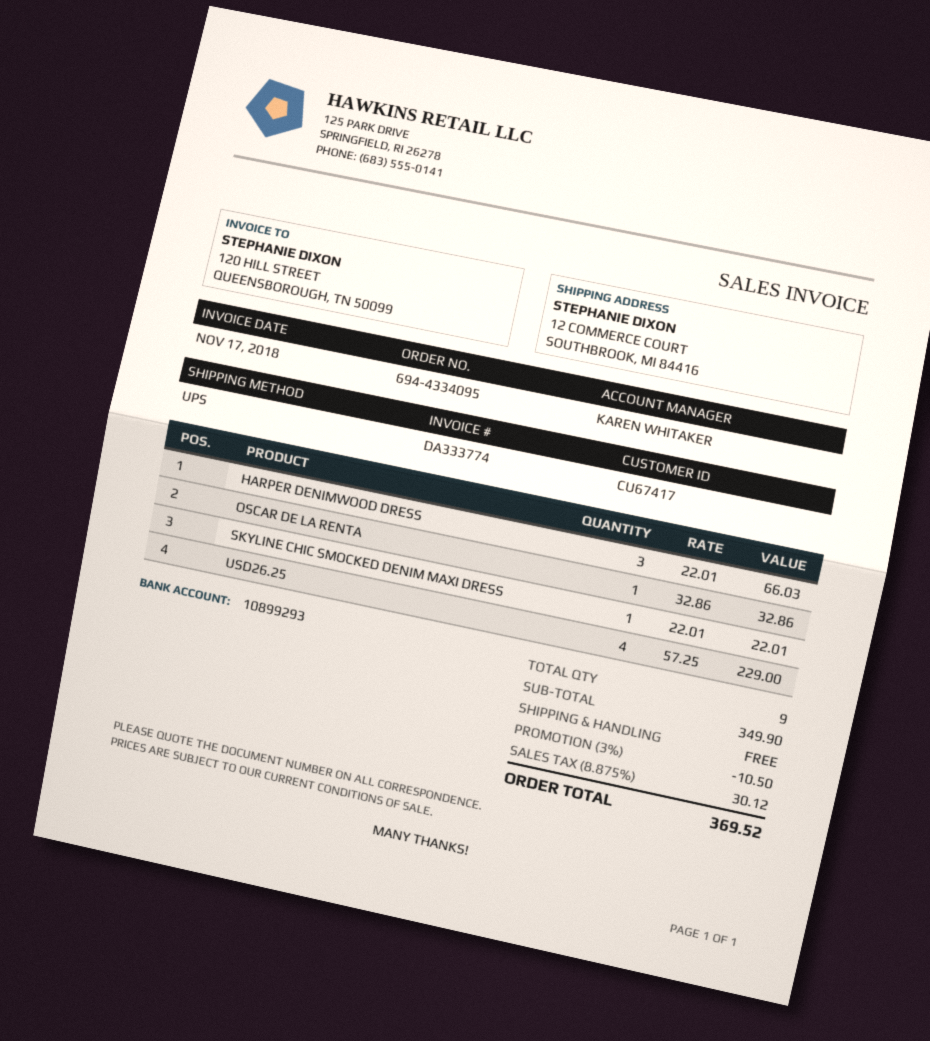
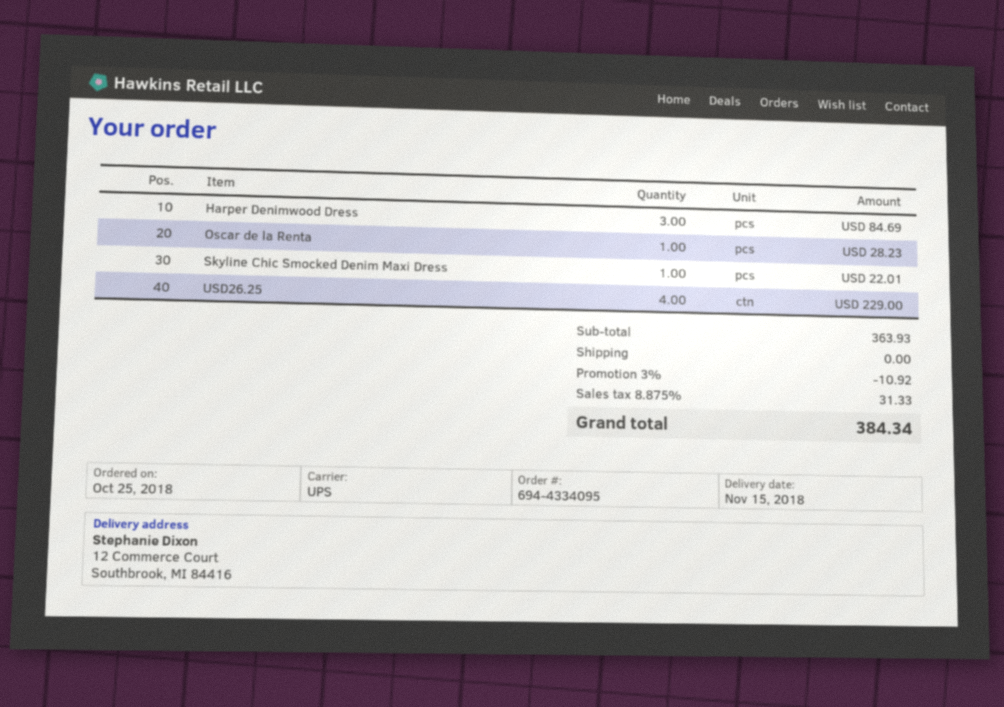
HARPER DENIMWOOD DRESS: 3 for 66.03 -> 3 for 84.69
OSCAR DE LA RENTA: 1 for 32.86 -> 1 for 28.23
subtotal: 349.90 -> 363.93
discount: 3% = 10.50 -> 3% = 10.92
tax: 8.875% = 30.12 -> 8.875% = 31.33
total: 369.52 -> 384.34

